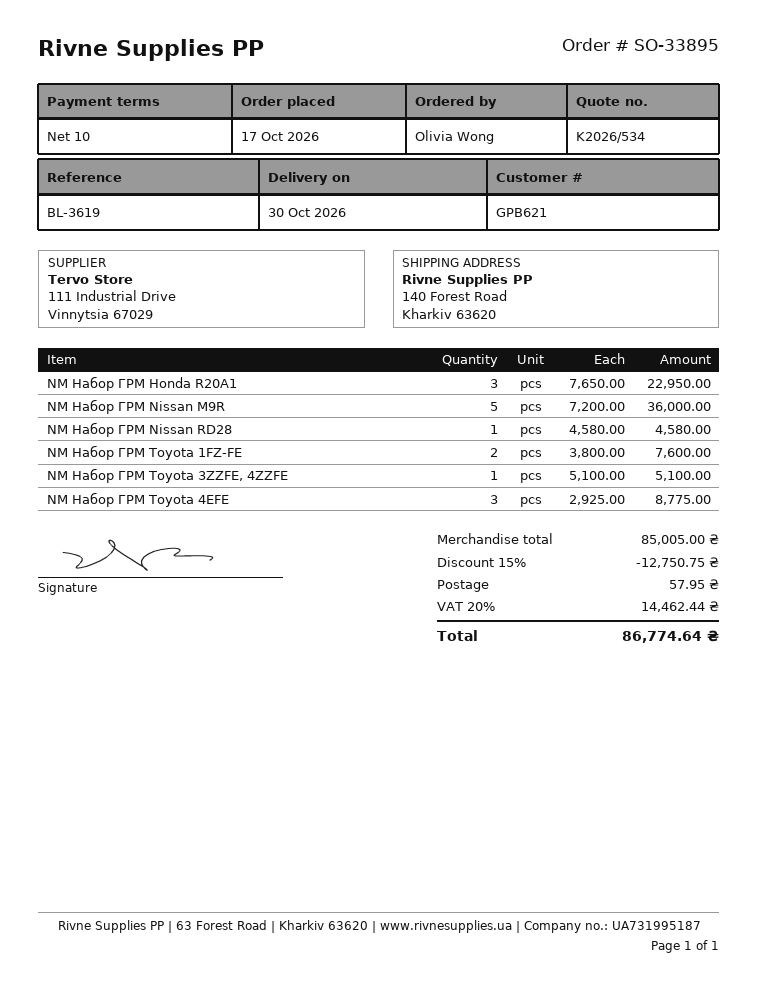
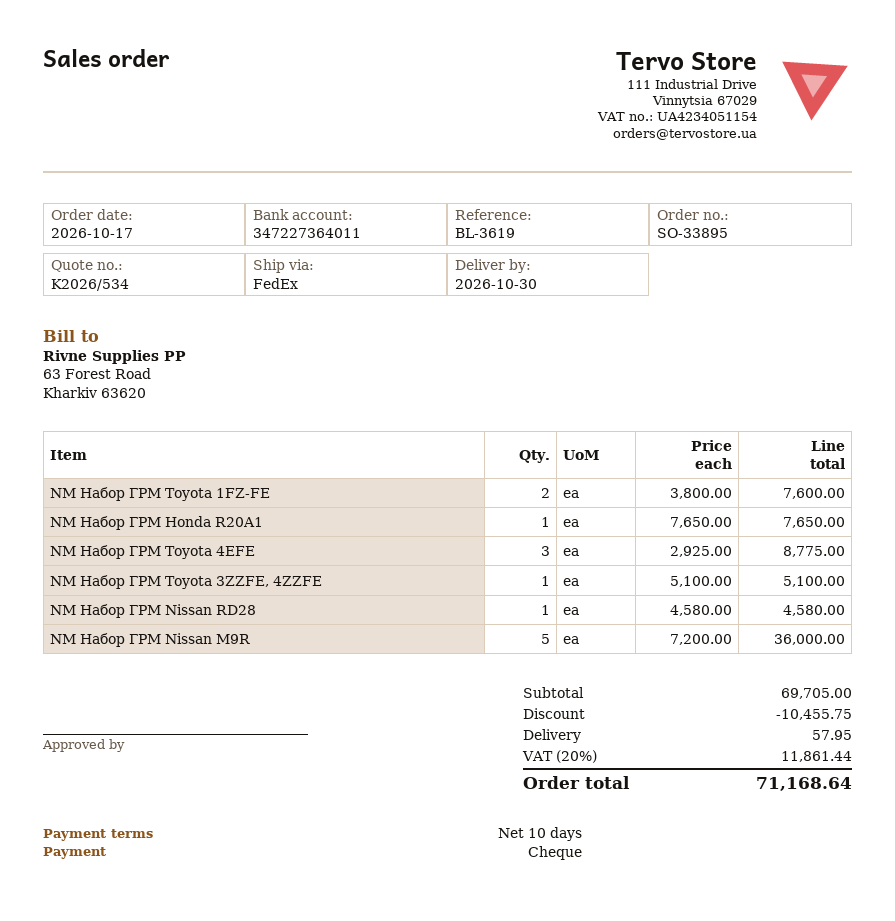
NM Набор ГРМ Honda R20A1: 3 x 7650.00 = 22950.00 -> 1 x 7650.00 = 7650.00
subtotal: 85005.00 -> 69705.00
discount: 12750.75 -> 10455.75
tax: 20% = 14462.44 -> 20% = 11861.44
total: 86774.64 -> 71168.64

